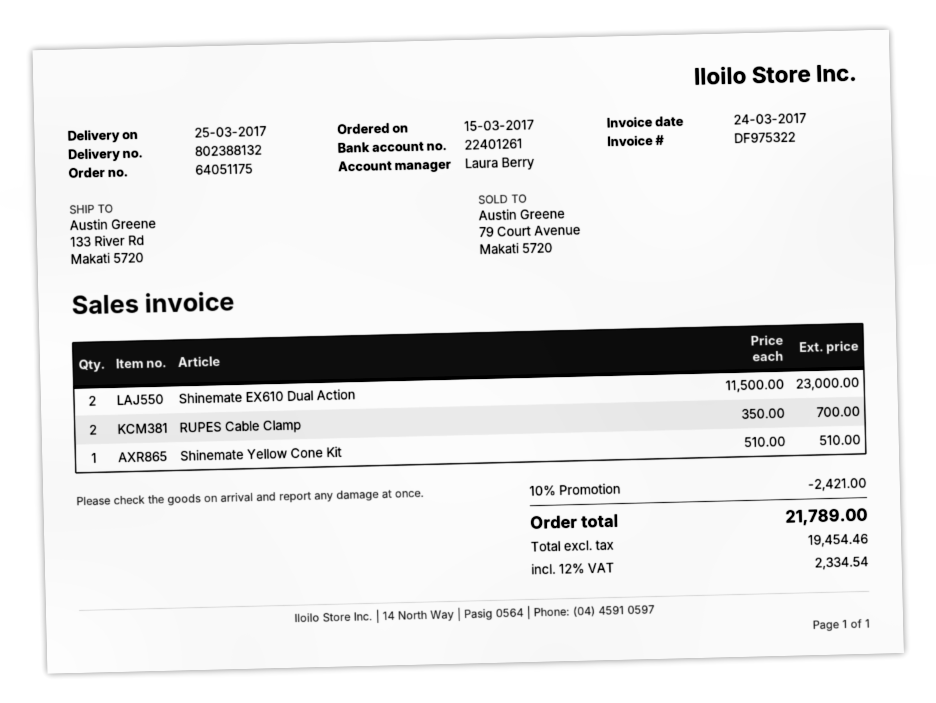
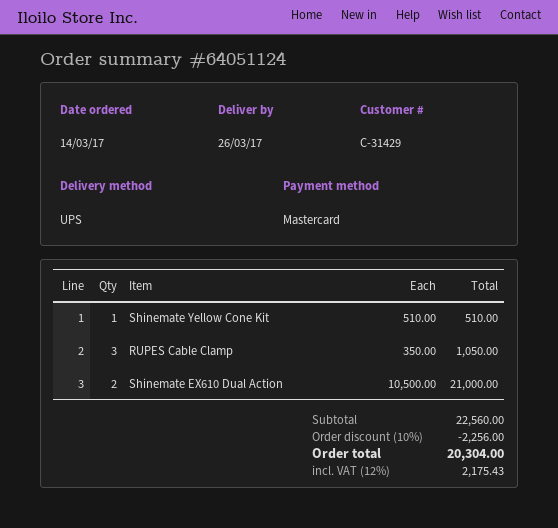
order number: 64051175 -> 64051124
order date: 2017-03-15 -> 2017-03-14
delivery date: 2017-03-25 -> 2017-03-26
Shinemate EX610 Dual Action: 2 x 11500.00 = 23000.00 -> 2 x 10500.00 = 21000.00
RUPES Cable Clamp: 2 x 350.00 = 700.00 -> 3 x 350.00 = 1050.00
discount: 10% = 2421.00 -> 10% = 2256.00
tax: 12% = 2334.54 -> 12% = 2175.43
total: 21789.00 -> 20304.00

